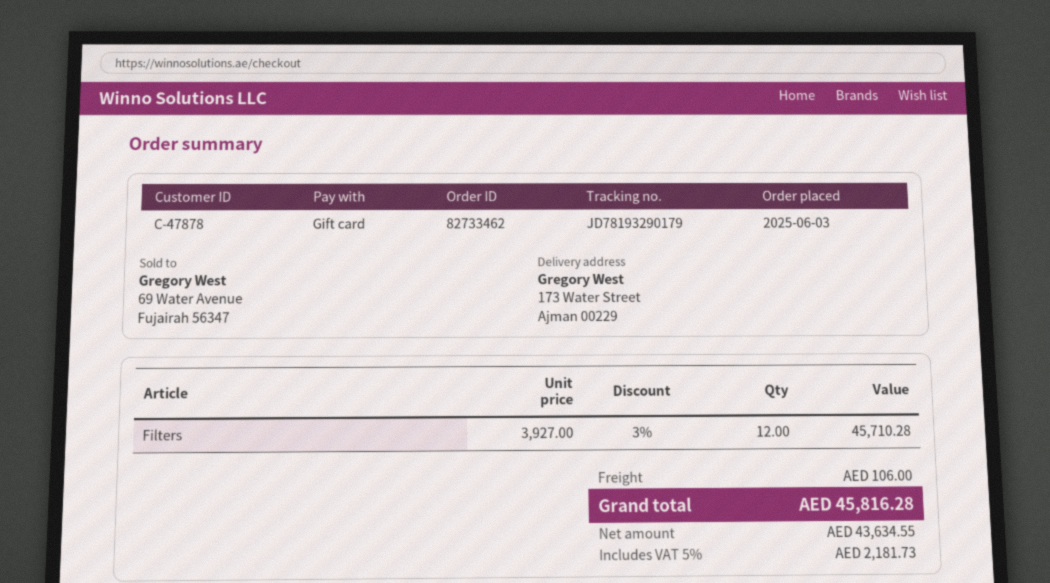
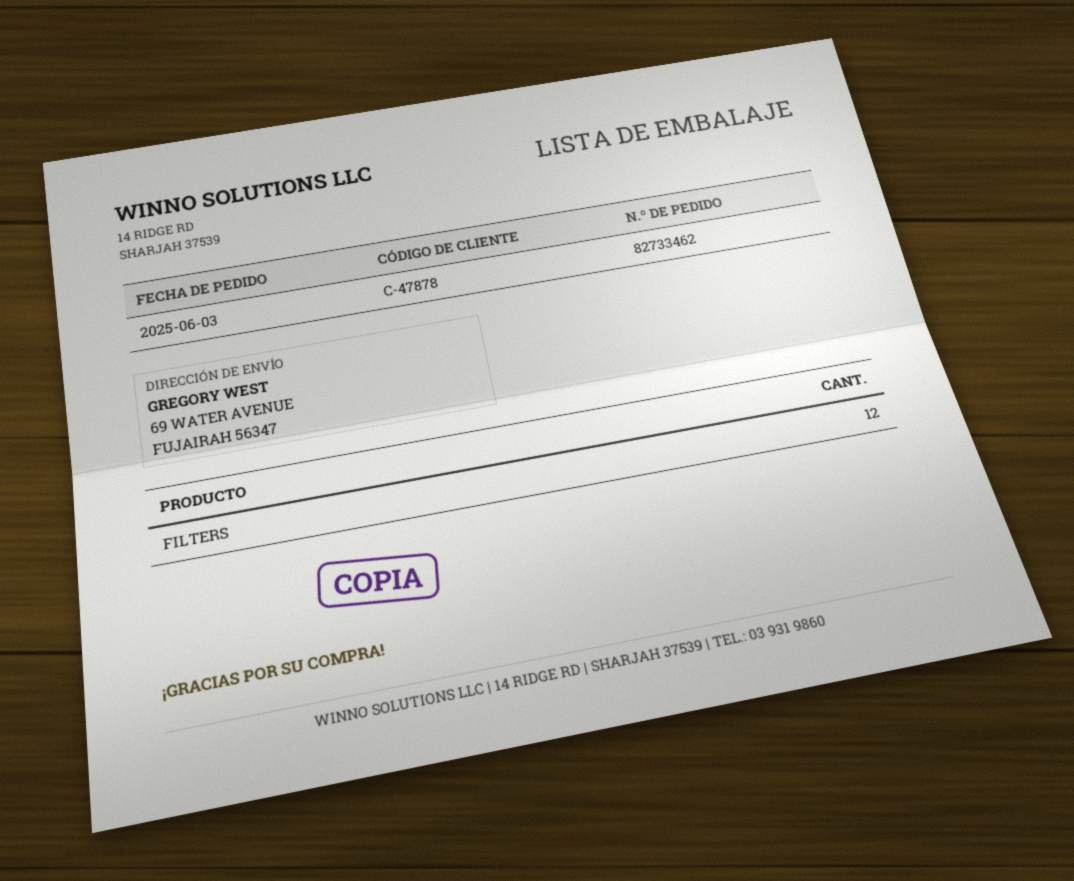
ship to: 173 Water Street, Ajman 00229 -> 69 WATER AVENUE, FUJAIRAH 56347

